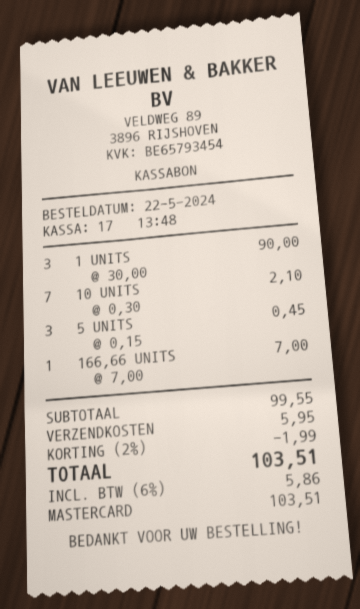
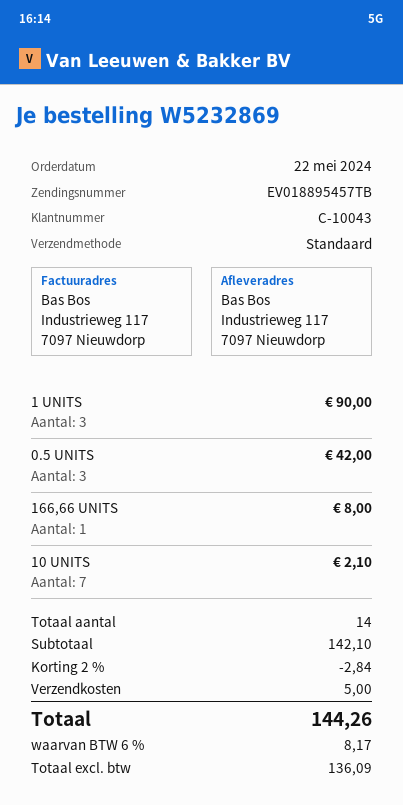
5 UNITS: 3 for 0.45 -> none
166,66 UNITS: 1 for 7.00 -> 1 for 8.00
0.5 UNITS: none -> 3 for 42.00
subtotal: 99.55 -> 142.10
discount: 2% = 1.99 -> 2% = 2.84
shipping: 5.95 -> 5.00
tax: 6% = 5.86 -> 6% = 8.17
total: 103.51 -> 144.26

